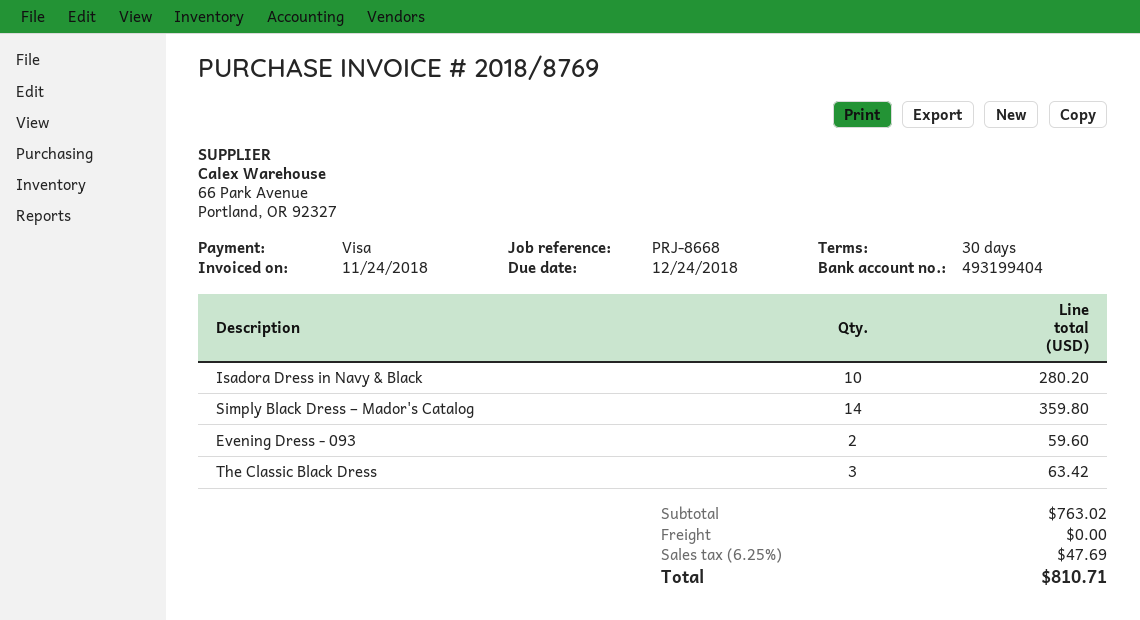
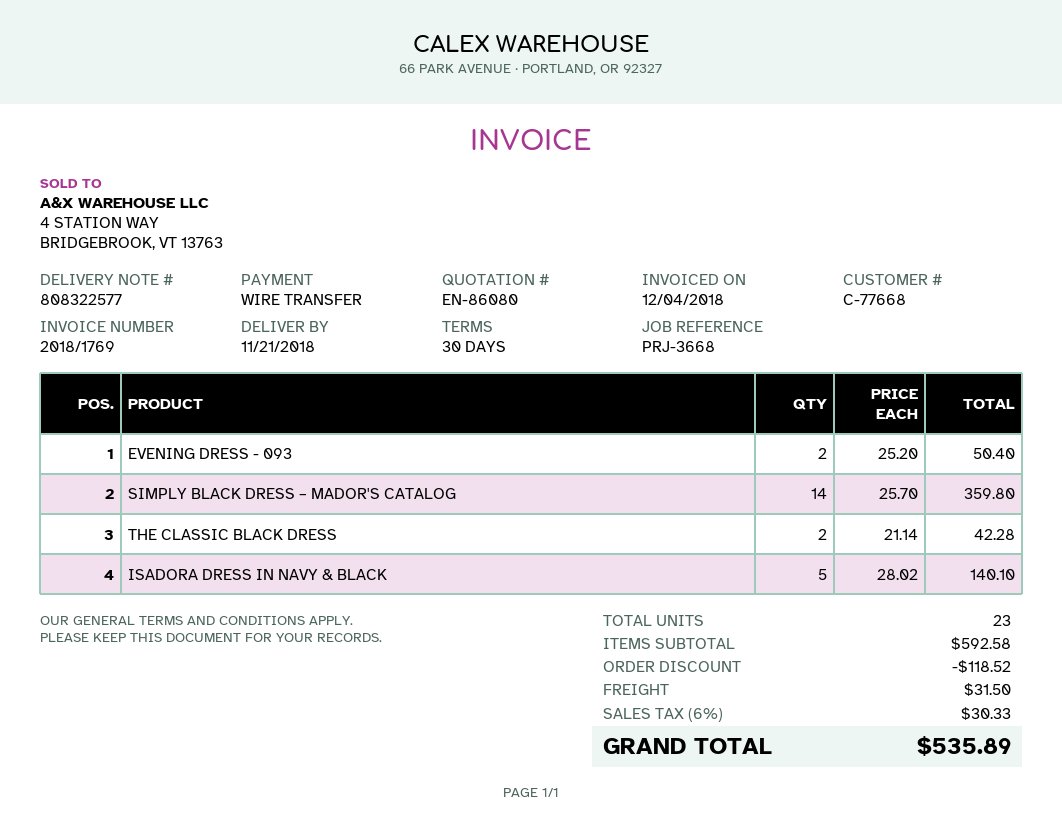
invoice number: 2018/8769 -> 2018/1769
invoice date: 2018-11-24 -> 2018-12-04
reference: PRJ-8668 -> PRJ-3668
payment method: Visa -> bank transfer
Isadora Dress in Navy & Black: 10 for 280.20 -> 5 for 140.10
Evening Dress - 093: 2 for 59.60 -> 2 for 50.40
The Classic Black Dress: 3 for 63.42 -> 2 for 42.28
subtotal: 763.02 -> 592.58
discount: none -> 118.52
shipping: 0.00 -> 31.50
tax: 6.25% = 47.69 -> 6% = 30.33
total: 810.71 -> 535.89

